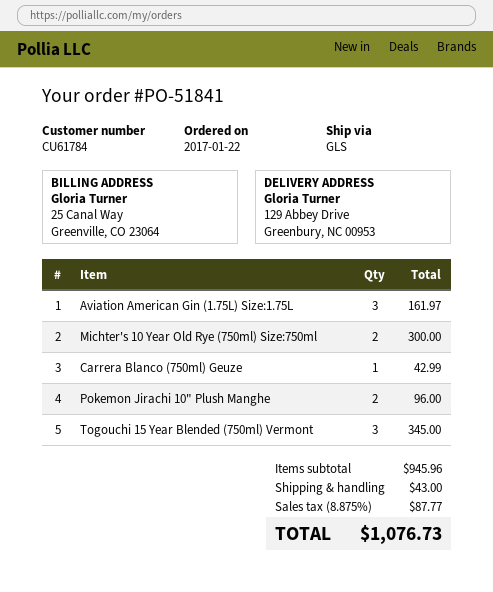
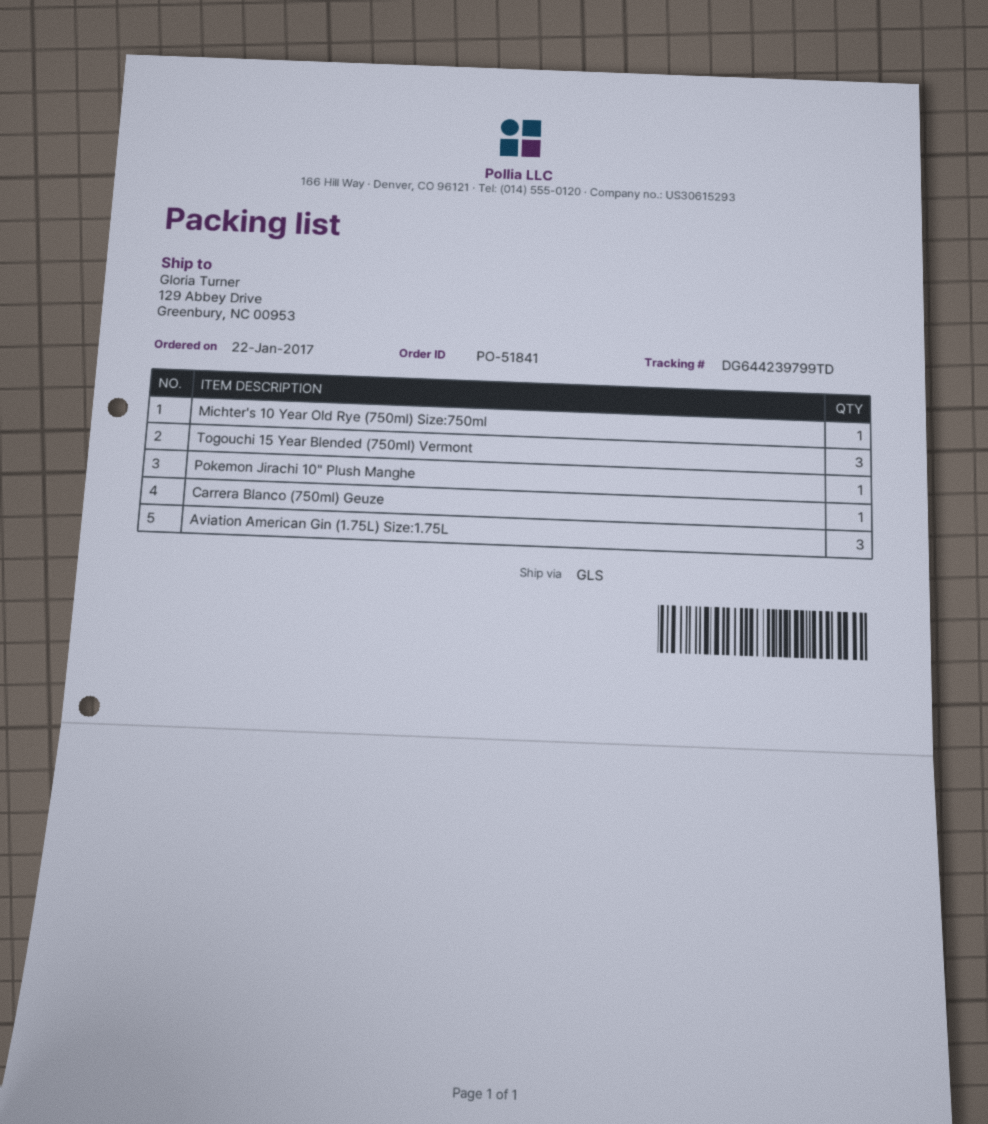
Michter's 10 Year Old Rye (750ml) Size:750ml: 2 -> 1
Pokemon Jirachi 10" Plush Manghe: 2 -> 1

